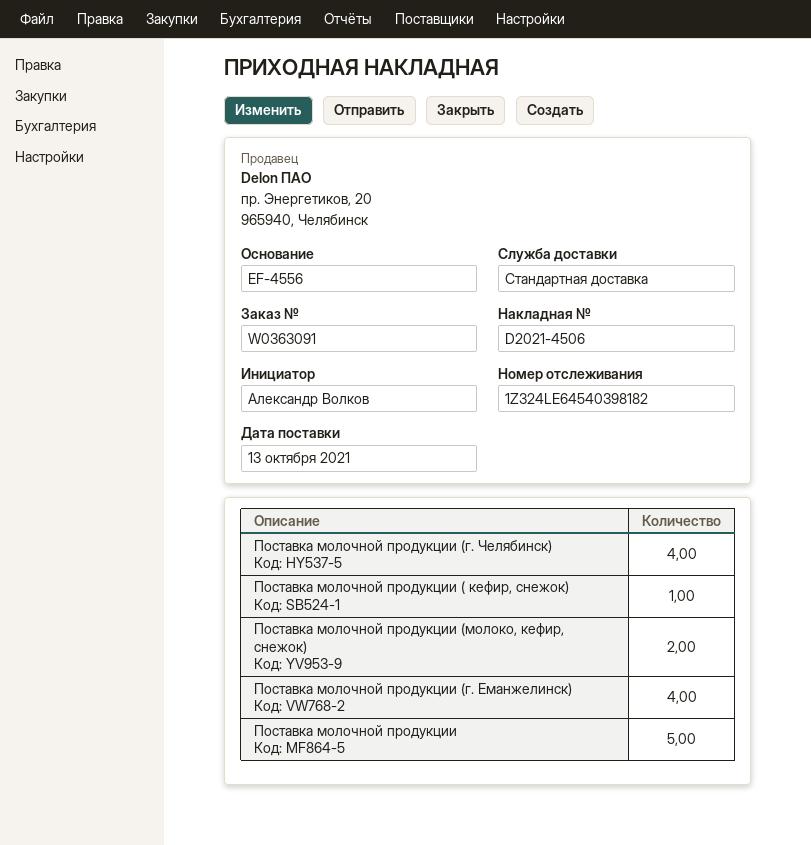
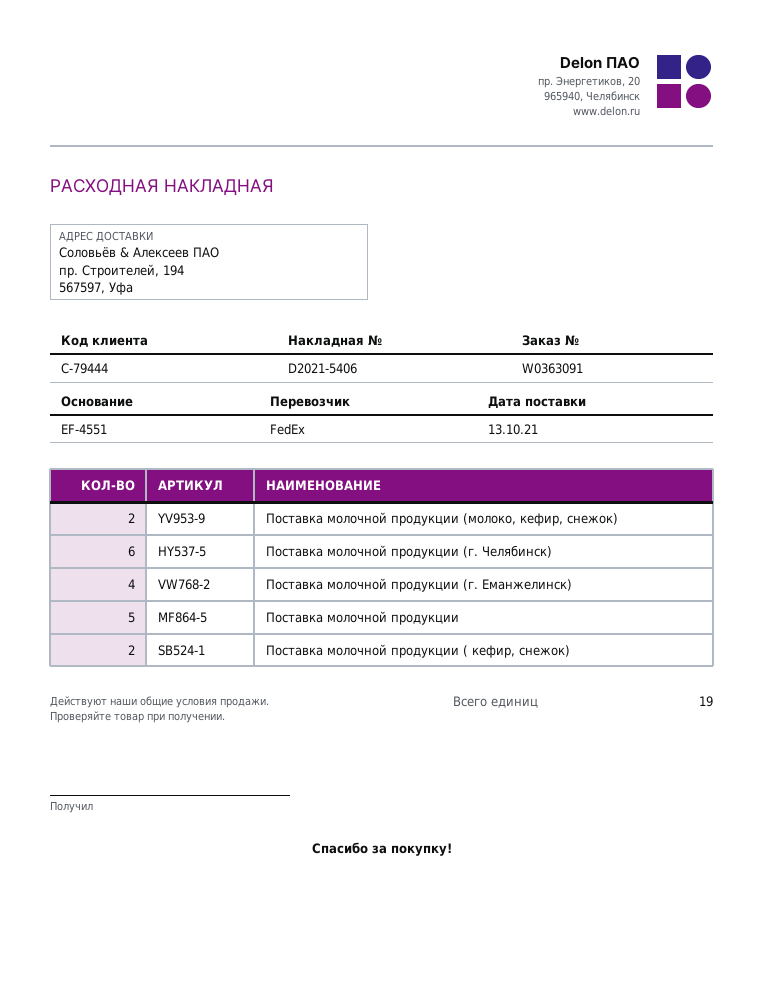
delivery note number: D2021-4506 -> D2021-5406
reference: EF-4556 -> EF-4551
shipping method: standard -> FedEx
Поставка молочной продукции (г. Челябинск): 4 -> 6
Поставка молочной продукции ( кефир, снежок): 1 -> 2

